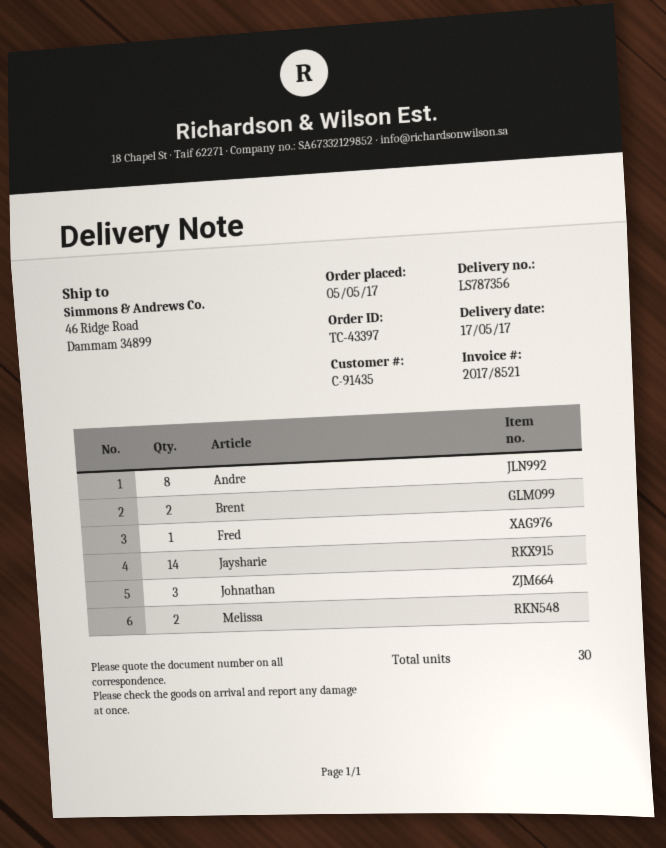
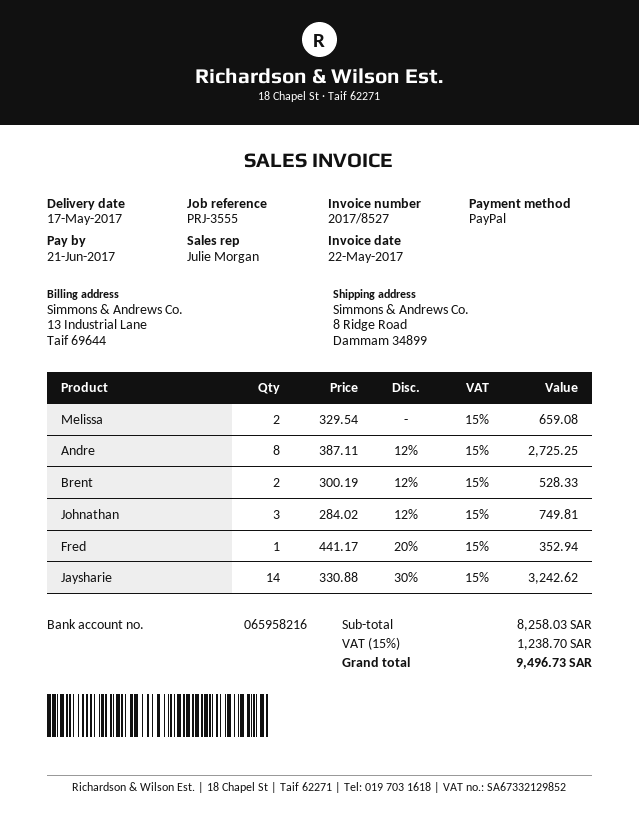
invoice number: 2017/8521 -> 2017/8527
ship to: 46 Ridge Road, Dammam 34899 -> 8 Ridge Road, Dammam 34899

